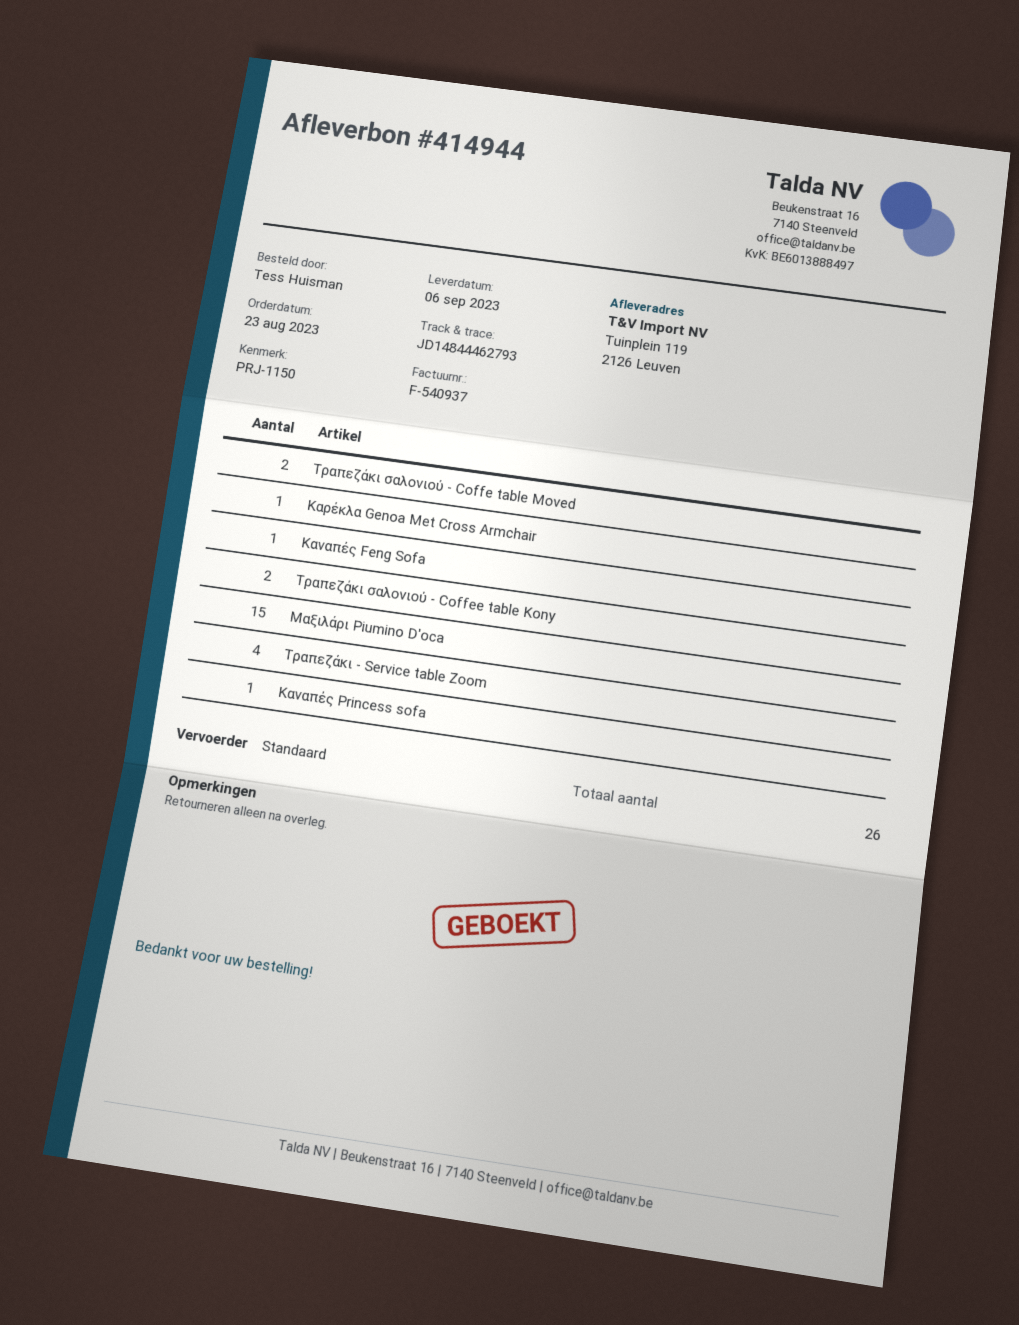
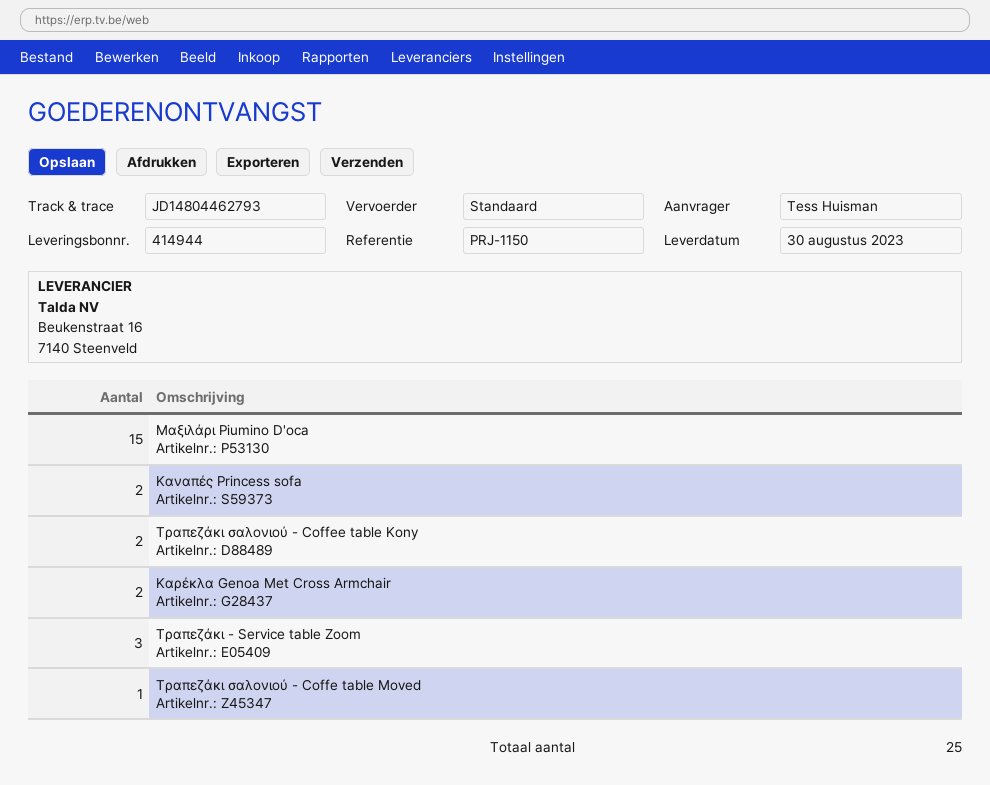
delivery date: 2023-09-06 -> 2023-08-30
tracking number: JD14844462793 -> JD14804462793
Τραπεζάκι σαλονιού - Coffe table Moved: 2 -> 1
Καρέκλα Genoa Met Cross Armchair: 1 -> 2
Καναπές Feng Sofa: 1 -> none
Τραπεζάκι - Service table Zoom: 4 -> 3
Καναπές Princess sofa: 1 -> 2
total quantity: 26 -> 25

